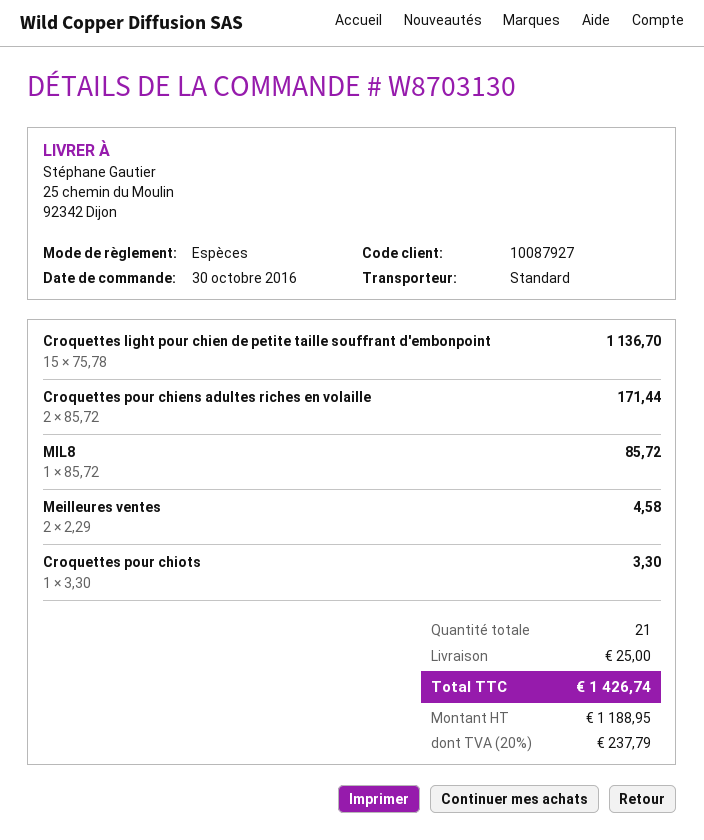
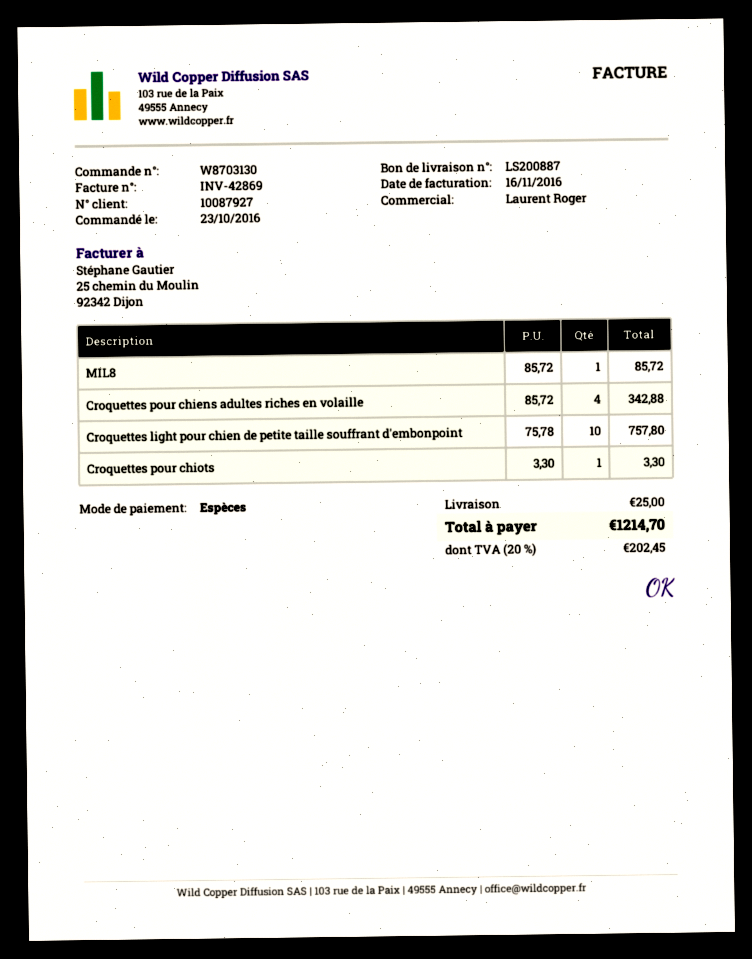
order date: 2016-10-30 -> 2016-10-23
Croquettes light pour chien de petite taille souffrant d'embonpoint: 15 x 75.78 = 1136.70 -> 10 x 75.78 = 757.80
Croquettes pour chiens adultes riches en volaille: 2 x 85.72 = 171.44 -> 4 x 85.72 = 342.88
Meilleures ventes: 2 x 2.29 = 4.58 -> none
tax: 20% = 237.79 -> 20% = 202.45
total: 1426.74 -> 1214.70

